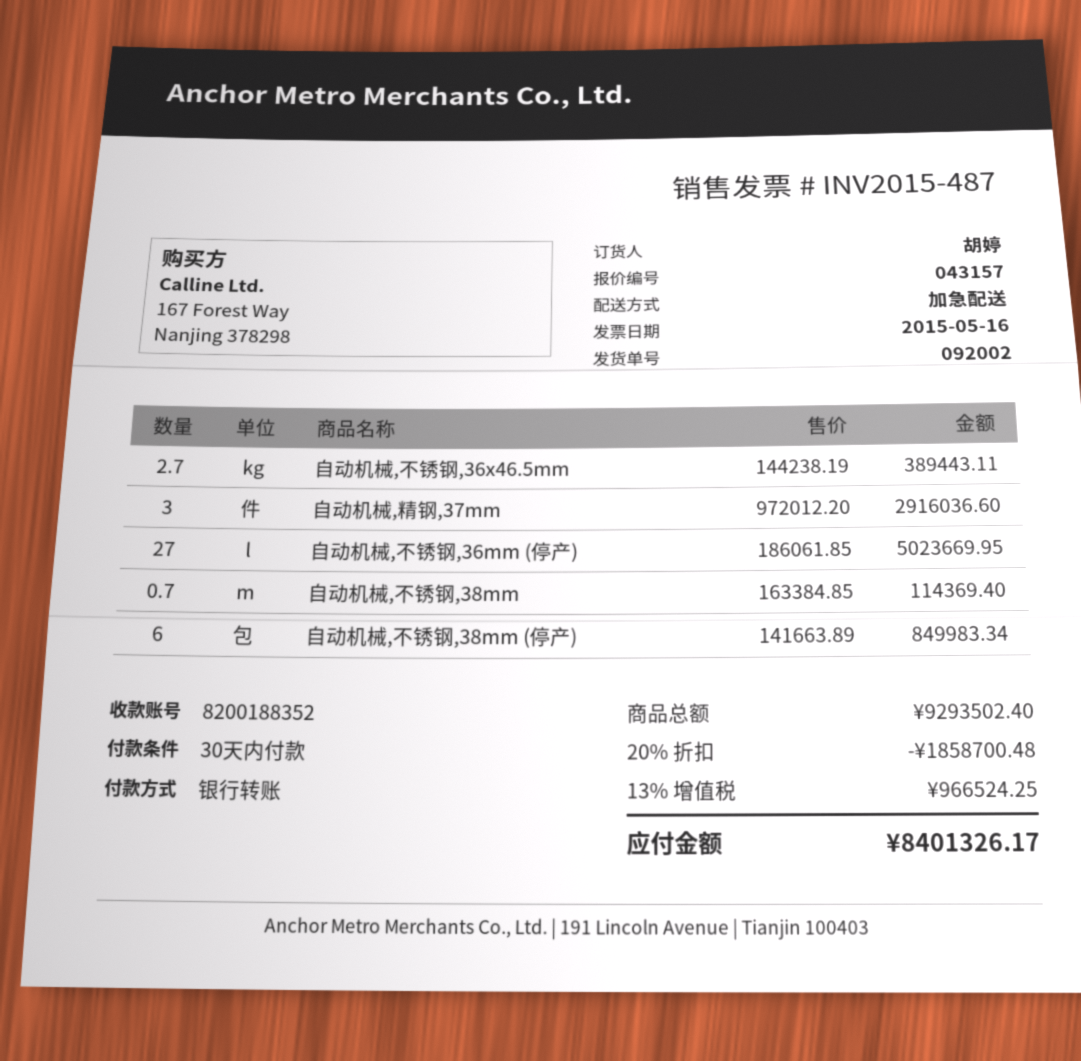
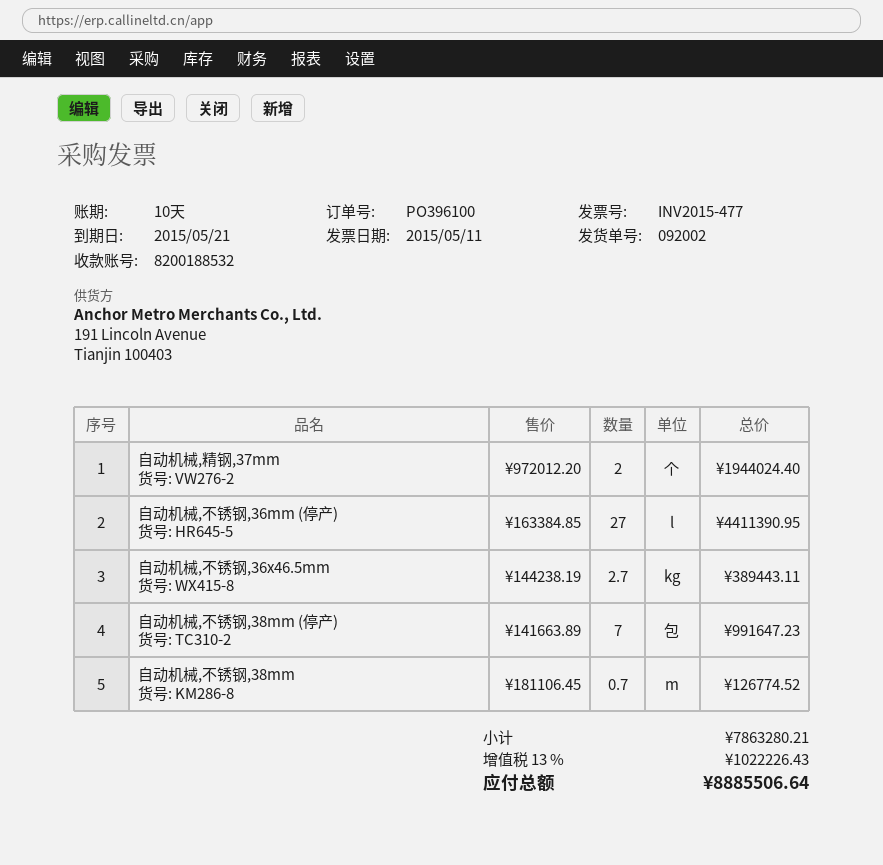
invoice number: INV2015-487 -> INV2015-477
invoice date: 2015-05-16 -> 2015-05-11
payment terms: 30 days -> 10 days
bank account: 8200188352 -> 8200188532
自动机械,精钢,37mm: 3 x 972012.20 = 2916036.60 -> 2 x 972012.20 = 1944024.40
自动机械,不锈钢,36mm (停产): 27 x 186061.85 = 5023669.95 -> 27 x 163384.85 = 4411390.95
自动机械,不锈钢,38mm: 0.7 x 163384.85 = 114369.40 -> 0.7 x 181106.45 = 126774.52
自动机械,不锈钢,38mm (停产): 6 x 141663.89 = 849983.34 -> 7 x 141663.89 = 991647.23
subtotal: 9293502.40 -> 7863280.21
discount: 20% = 1858700.48 -> none
tax: 13% = 966524.25 -> 13% = 1022226.43
total: 8401326.17 -> 8885506.64

